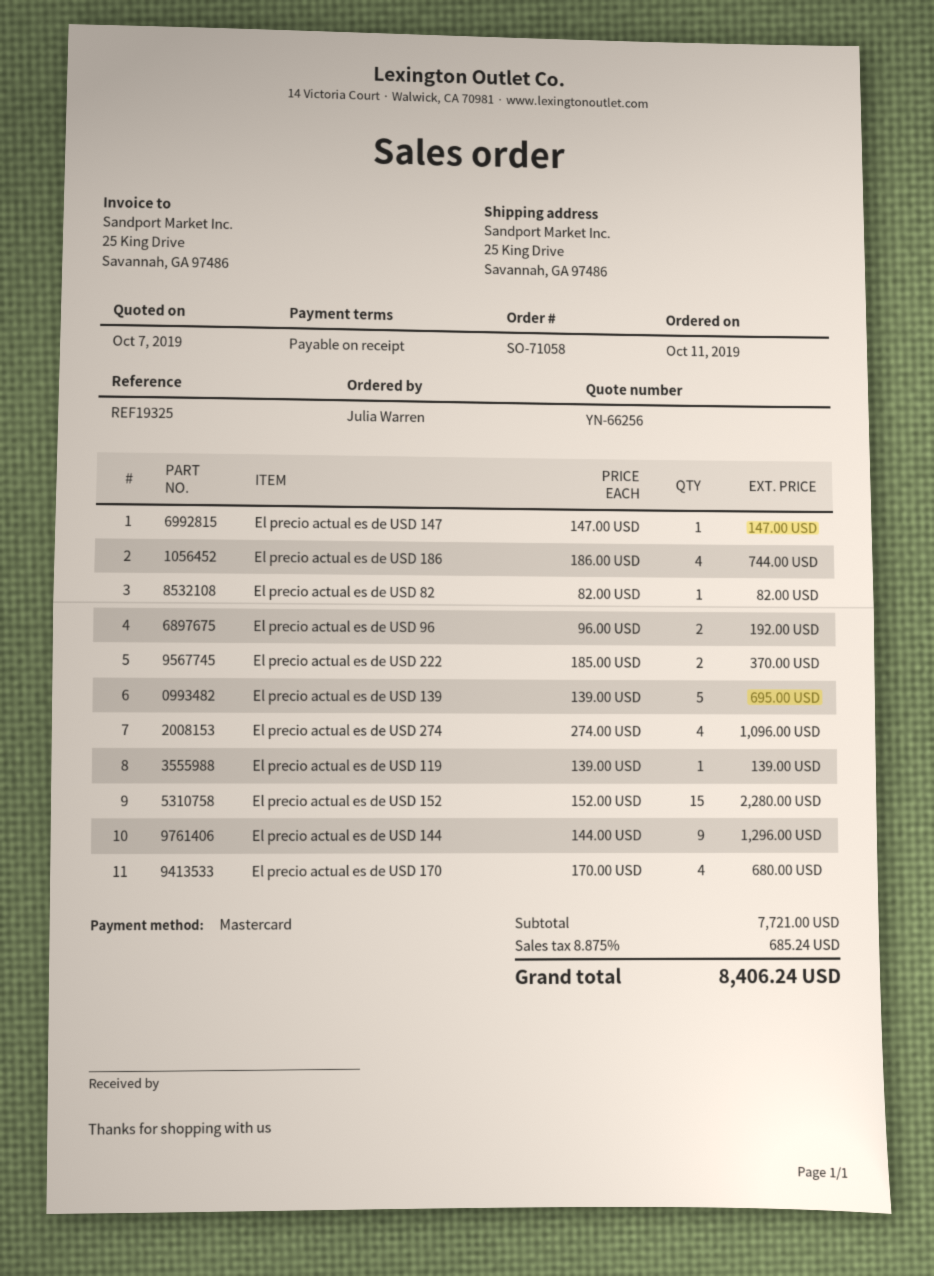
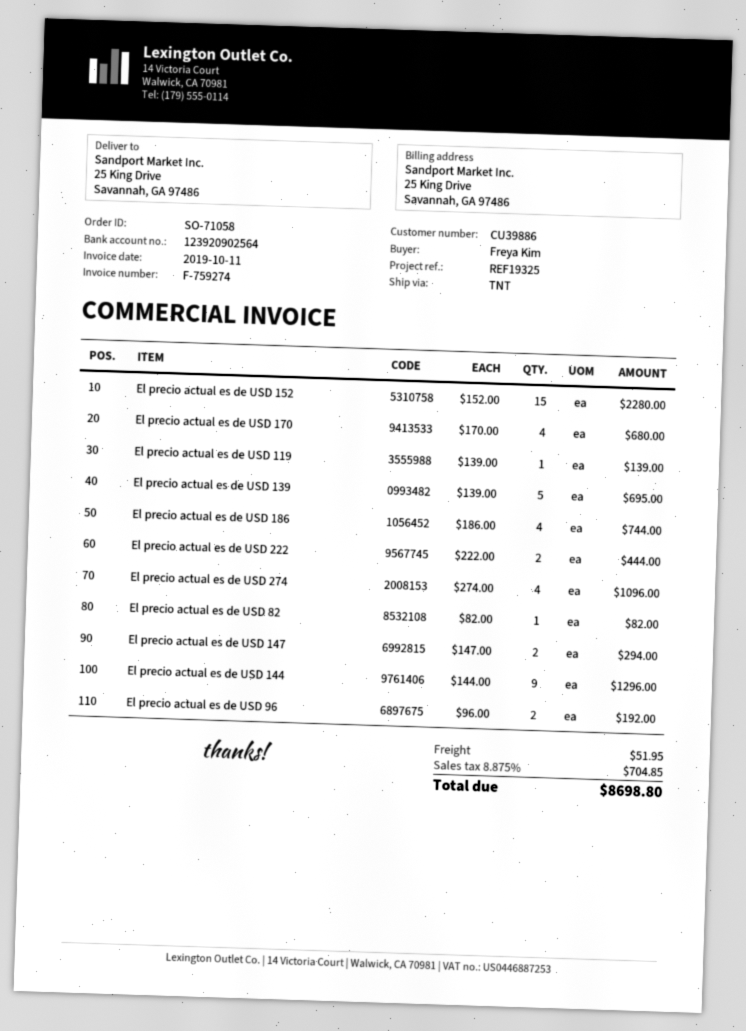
ordered by: Julia Warren -> Freya Kim
El precio actual es de USD 147: 1 x 147.00 = 147.00 -> 2 x 147.00 = 294.00
El precio actual es de USD 222: 2 x 185.00 = 370.00 -> 2 x 222.00 = 444.00
shipping: none -> 51.95
tax: 8.875% = 685.24 -> 8.875% = 704.85
total: 8406.24 -> 8698.80

